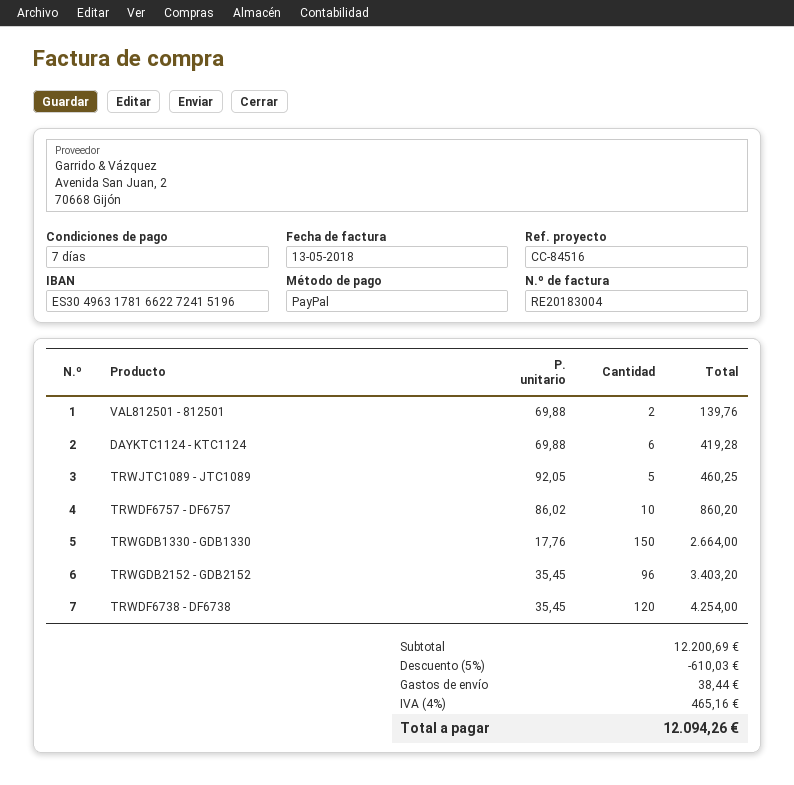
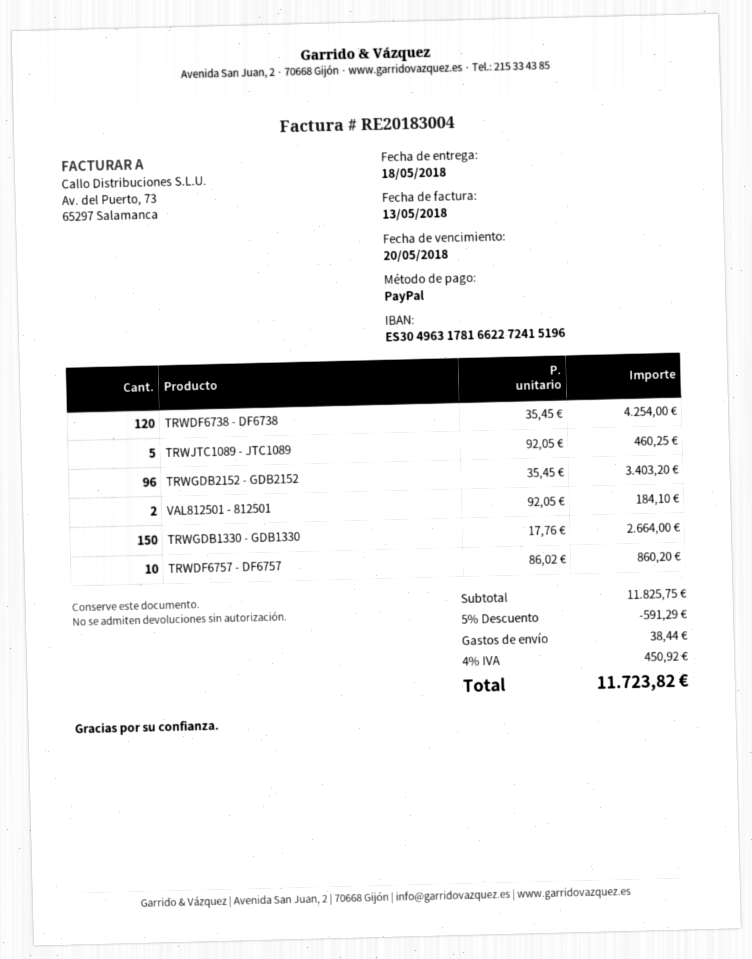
VAL812501 - 812501: 2 x 69.88 = 139.76 -> 2 x 92.05 = 184.10
DAYKTC1124 - KTC1124: 6 x 69.88 = 419.28 -> none
subtotal: 12200.69 -> 11825.75
discount: 5% = 610.03 -> 5% = 591.29
tax: 4% = 465.16 -> 4% = 450.92
total: 12094.26 -> 11723.82

